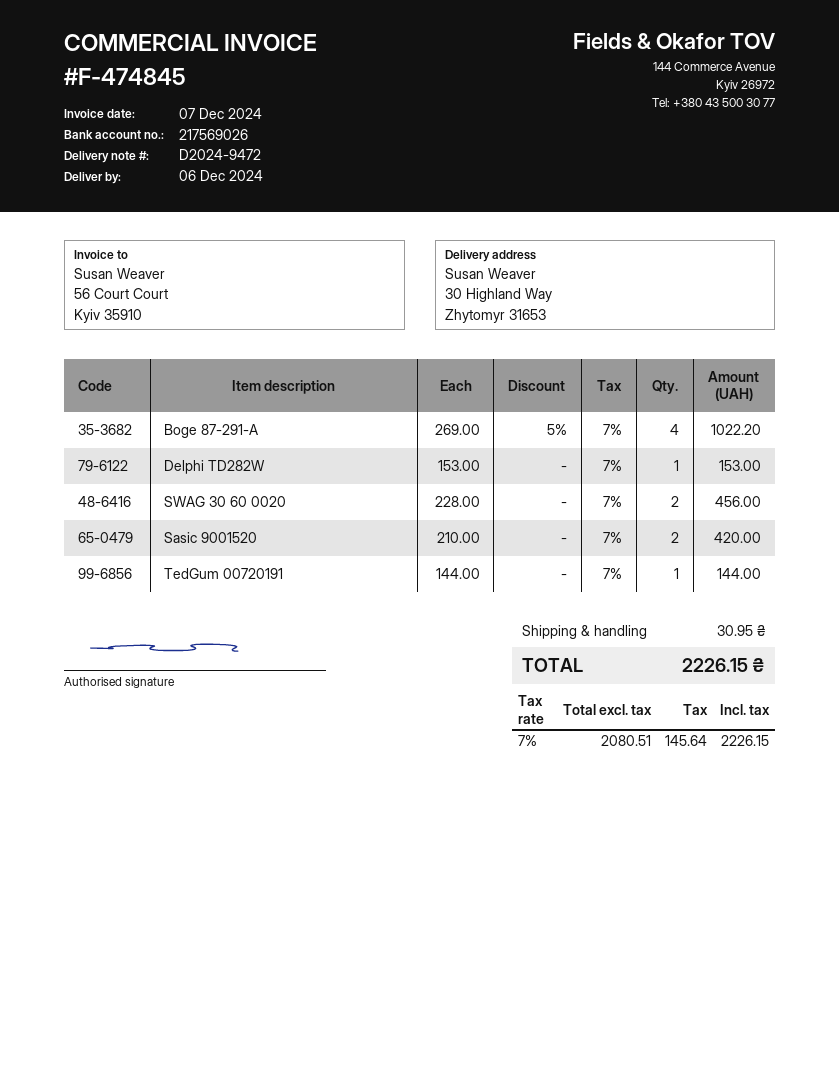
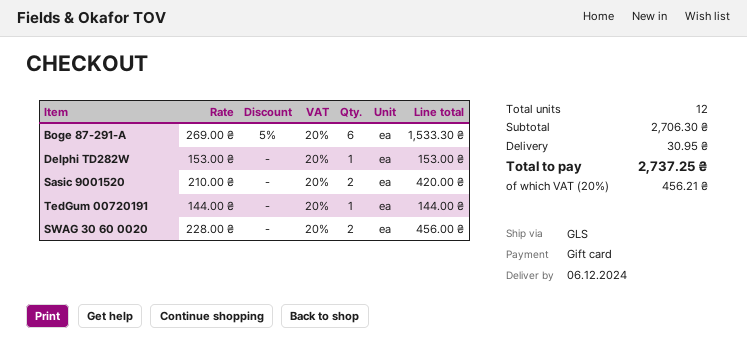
Boge 87-291-A: 4 x 269.00 - 5% = 1022.20 -> 6 x 269.00 - 5% = 1533.30
tax: 7% = 145.64 -> 20% = 456.21
total: 2226.15 -> 2737.25

